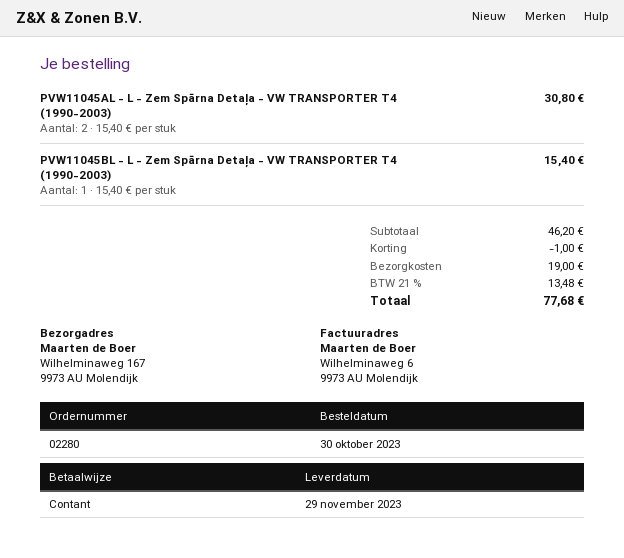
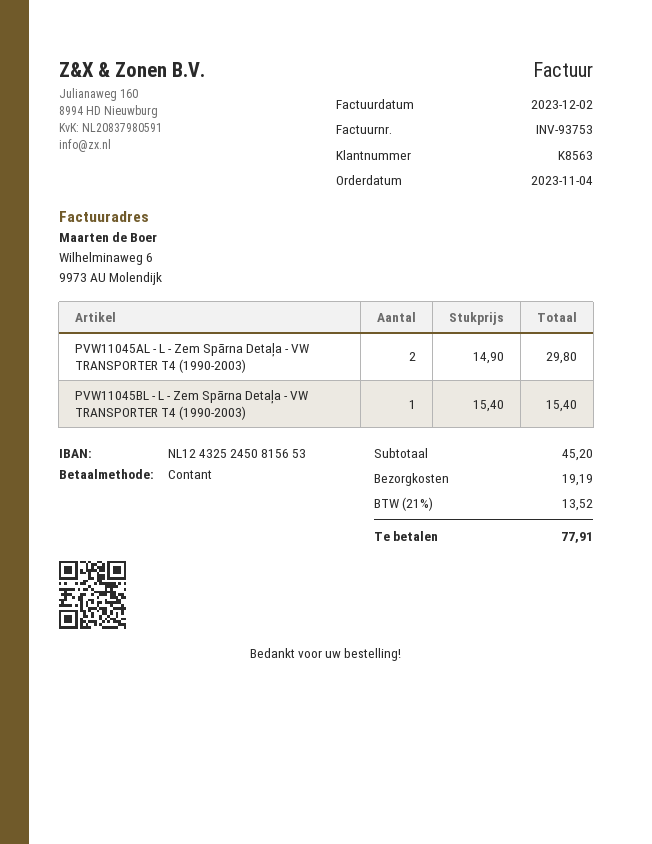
order date: 2023-10-30 -> 2023-11-04
PVW11045AL - L - Zem Spārna Detaļa - VW TRANSPORTER T4 (1990-2003): 2 x 15.40 = 30.80 -> 2 x 14.90 = 29.80
subtotal: 46.20 -> 45.20
discount: 1.00 -> none
shipping: 19.00 -> 19.19
tax: 21% = 13.48 -> 21% = 13.52
total: 77.68 -> 77.91

